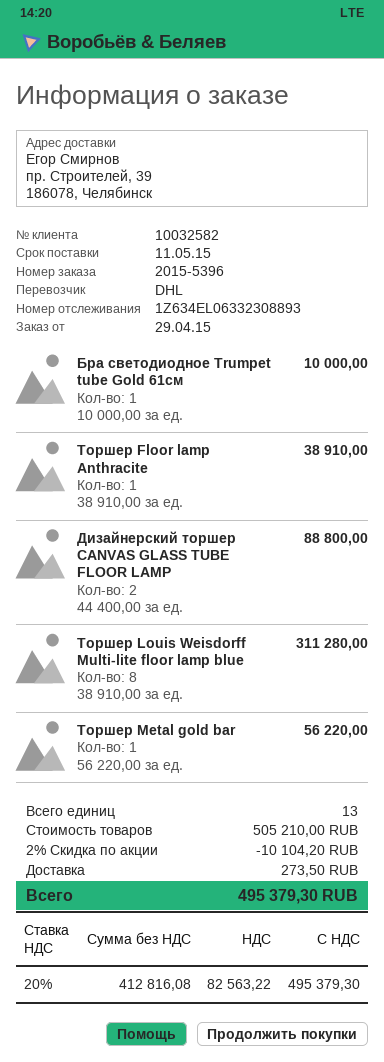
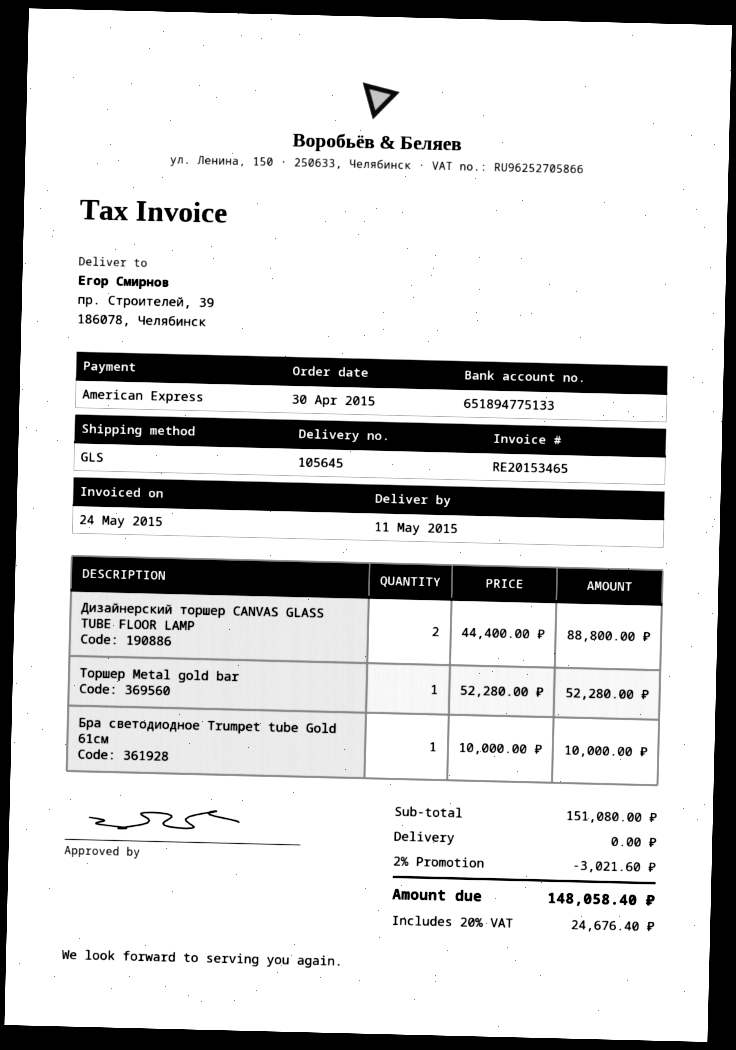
order date: 2015-04-29 -> 2015-04-30
shipping method: DHL -> GLS
Торшер Floor lamp Anthracite: 1 x 38910.00 = 38910.00 -> none
Торшер Louis Weisdorff Multi-lite floor lamp blue: 8 x 38910.00 = 311280.00 -> none
Торшер Metal gold bar: 1 x 56220.00 = 56220.00 -> 1 x 52280.00 = 52280.00
subtotal: 505210.00 -> 151080.00
discount: 2% = 10104.20 -> 2% = 3021.60
shipping: 273.50 -> 0.00
tax: 20% = 82563.22 -> 20% = 24676.40
total: 495379.30 -> 148058.40

